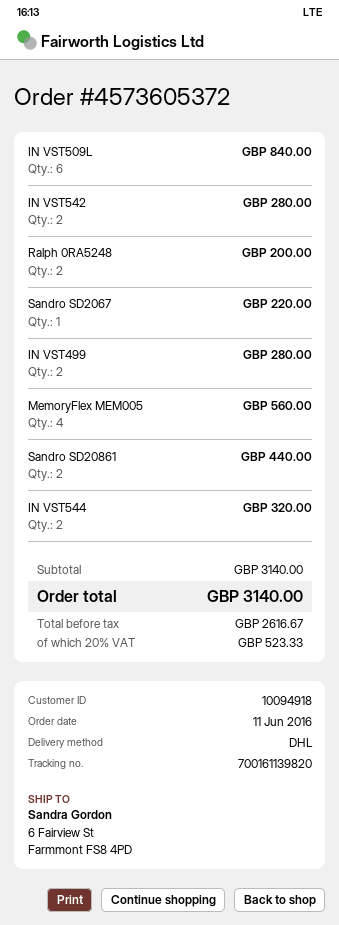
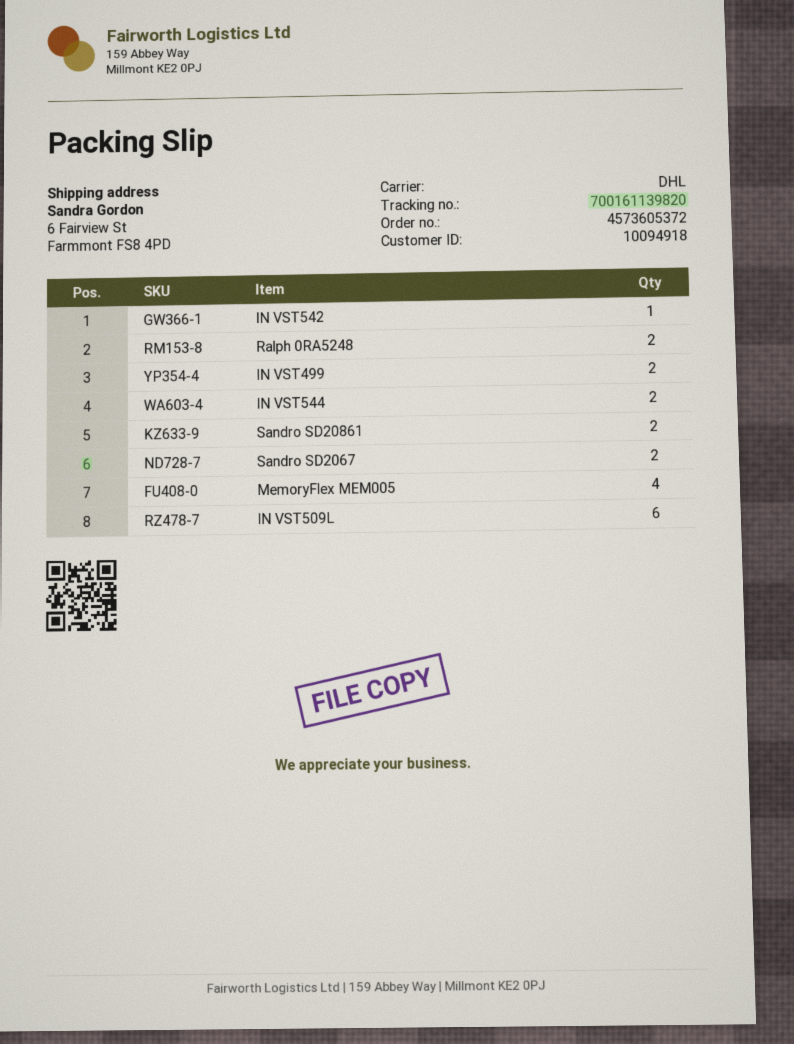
IN VST542: 2 -> 1
Sandro SD2067: 1 -> 2

